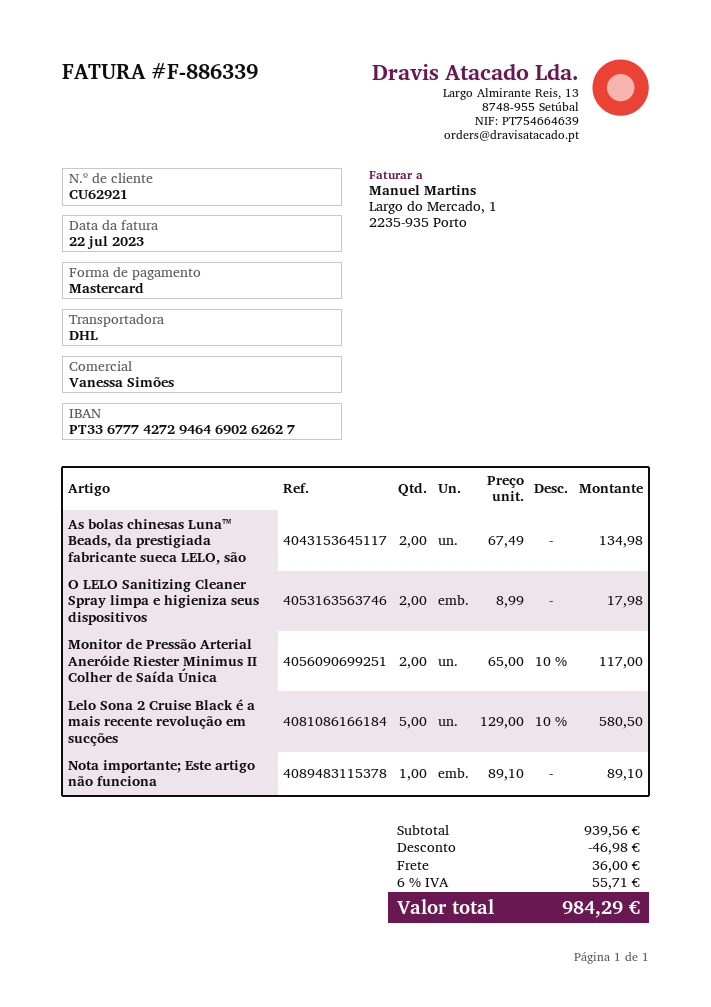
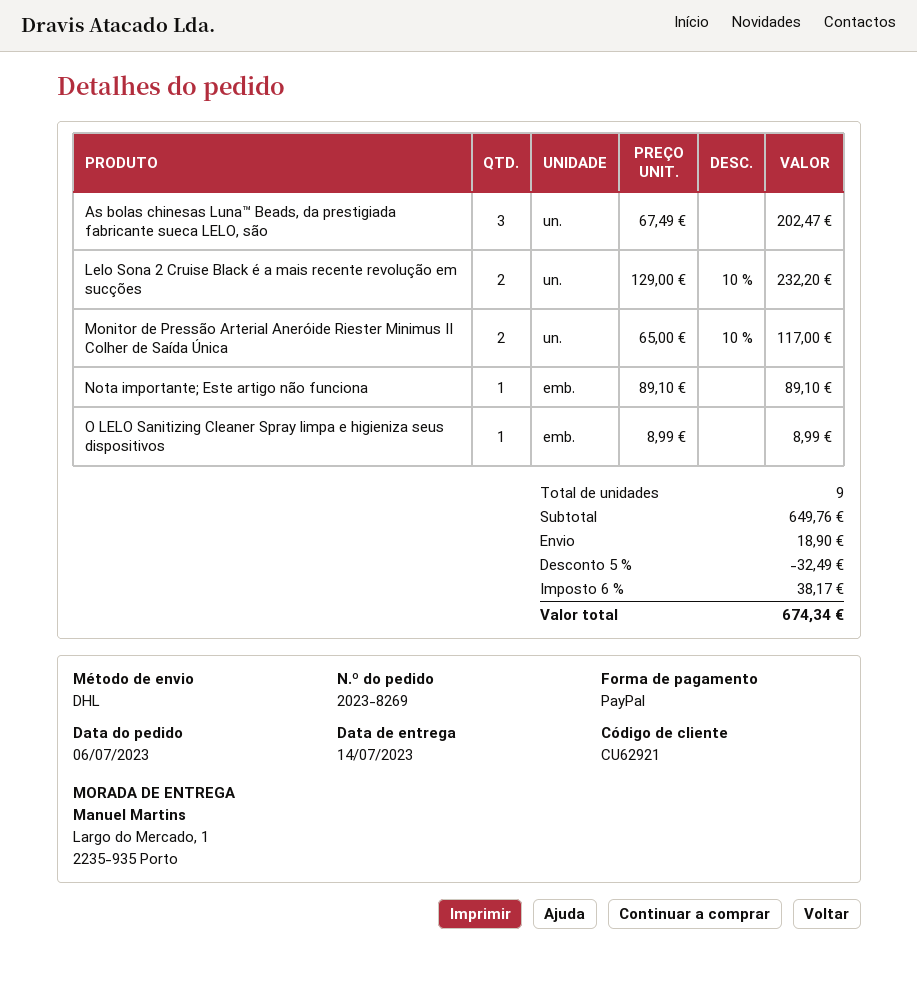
payment method: Mastercard -> PayPal
As bolas chinesas Luna™ Beads, da prestigiada fabricante sueca LELO, são: 2 x 67.49 = 134.98 -> 3 x 67.49 = 202.47
O LELO Sanitizing Cleaner Spray limpa e higieniza seus dispositivos: 2 x 8.99 = 17.98 -> 1 x 8.99 = 8.99
Lelo Sona 2 Cruise Black é a mais recente revolução em sucções: 5 x 129.00 - 10% = 580.50 -> 2 x 129.00 - 10% = 232.20
subtotal: 939.56 -> 649.76
discount: 46.98 -> 32.49
shipping: 36.00 -> 18.90
tax: 6% = 55.71 -> 6% = 38.17
total: 984.29 -> 674.34

